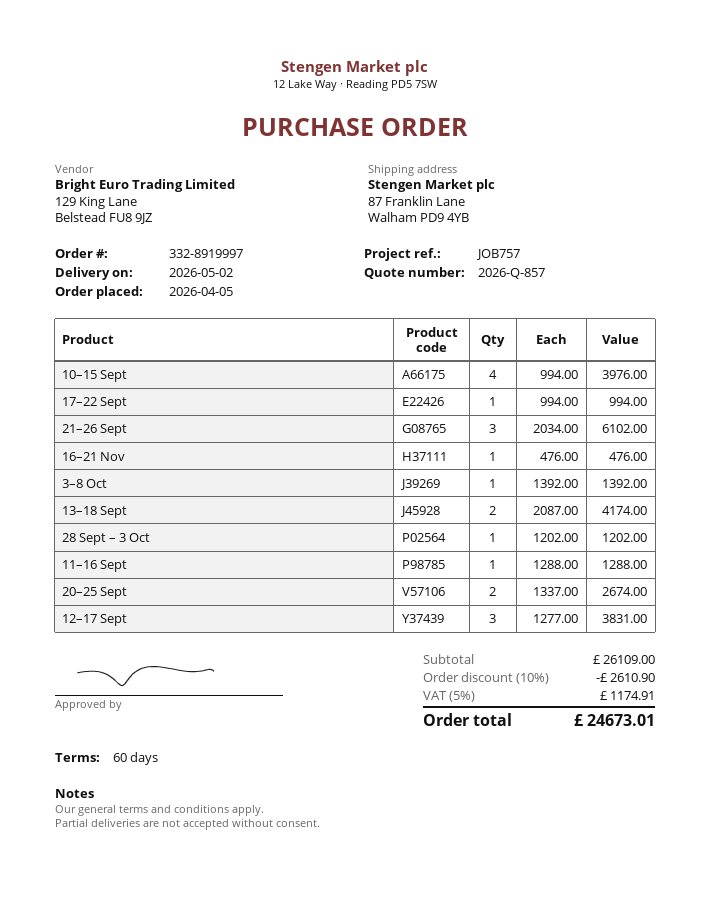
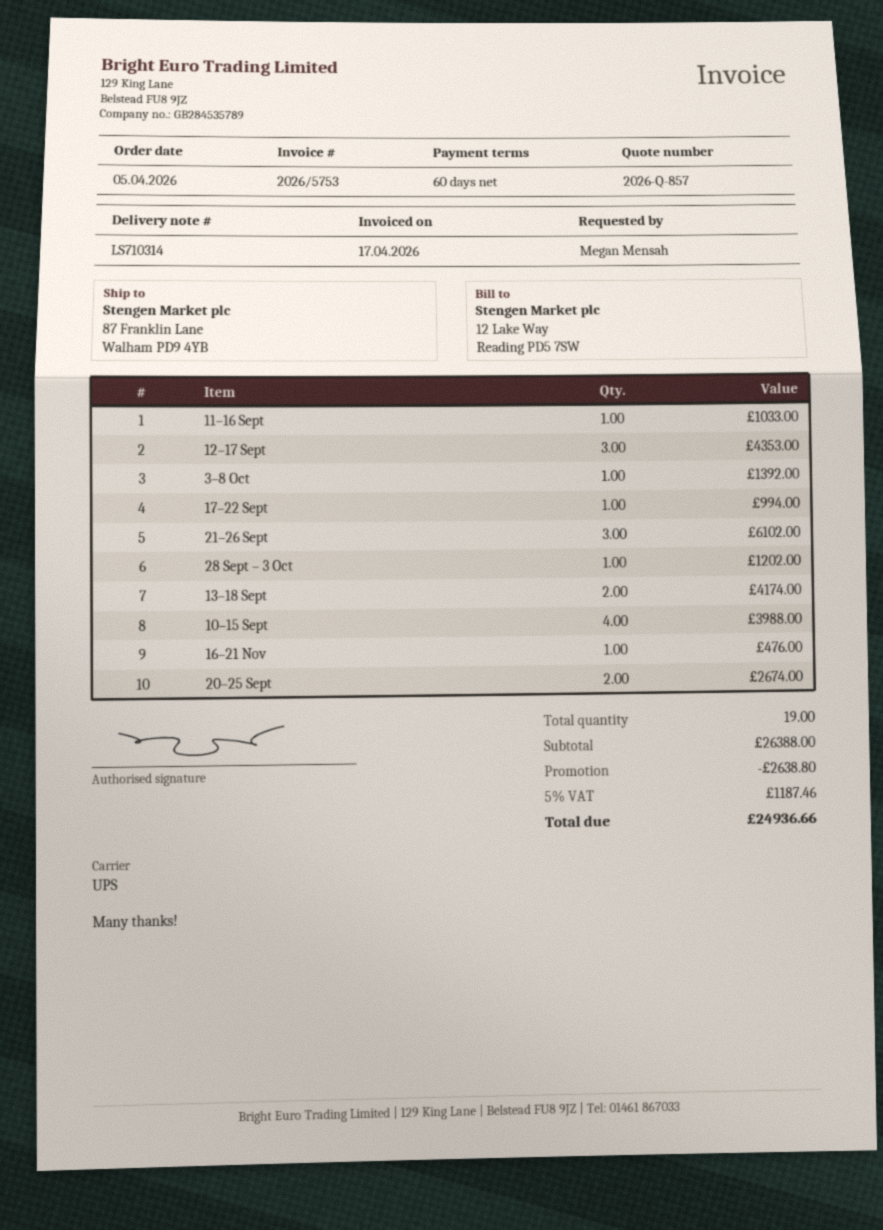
10–15 Sept: 4 for 3976.00 -> 4 for 3988.00
11–16 Sept: 1 for 1288.00 -> 1 for 1033.00
12–17 Sept: 3 for 3831.00 -> 3 for 4353.00
subtotal: 26109.00 -> 26388.00
discount: 2610.90 -> 2638.80
tax: 5% = 1174.91 -> 5% = 1187.46
total: 24673.01 -> 24936.66

